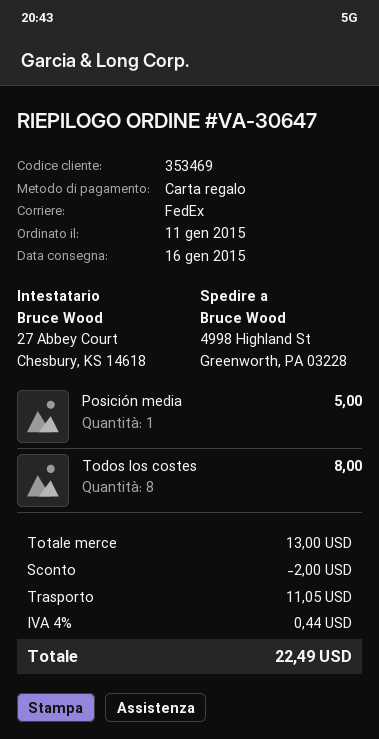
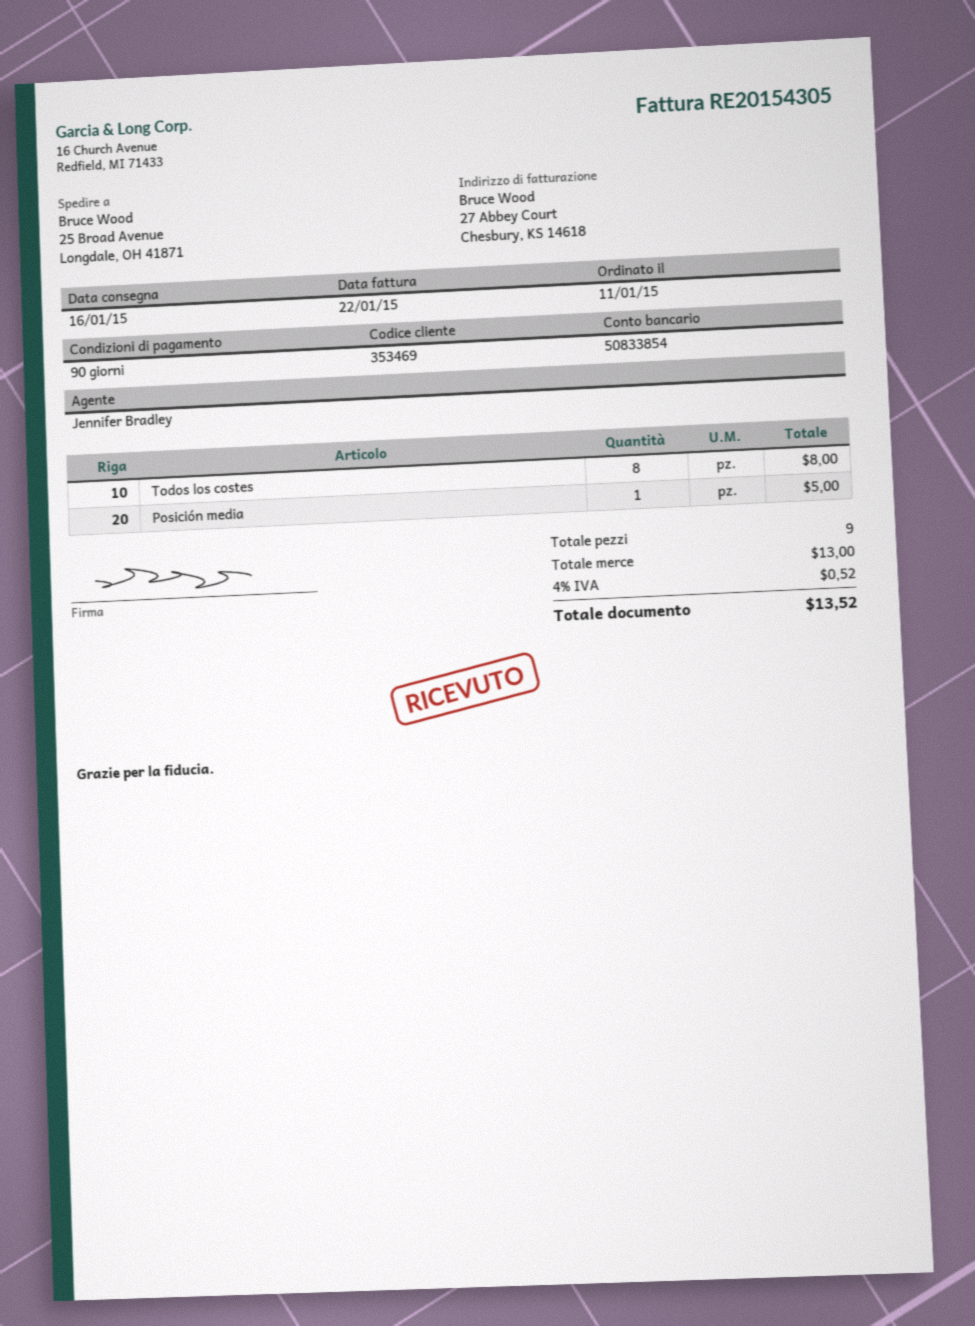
ship to: 4998 Highland St, Greenworth, PA 03228 -> 25 Broad Avenue, Longdale, OH 41871
discount: 2.00 -> none
shipping: 11.05 -> none
tax: 4% = 0.44 -> 4% = 0.52
total: 22.49 -> 13.52

